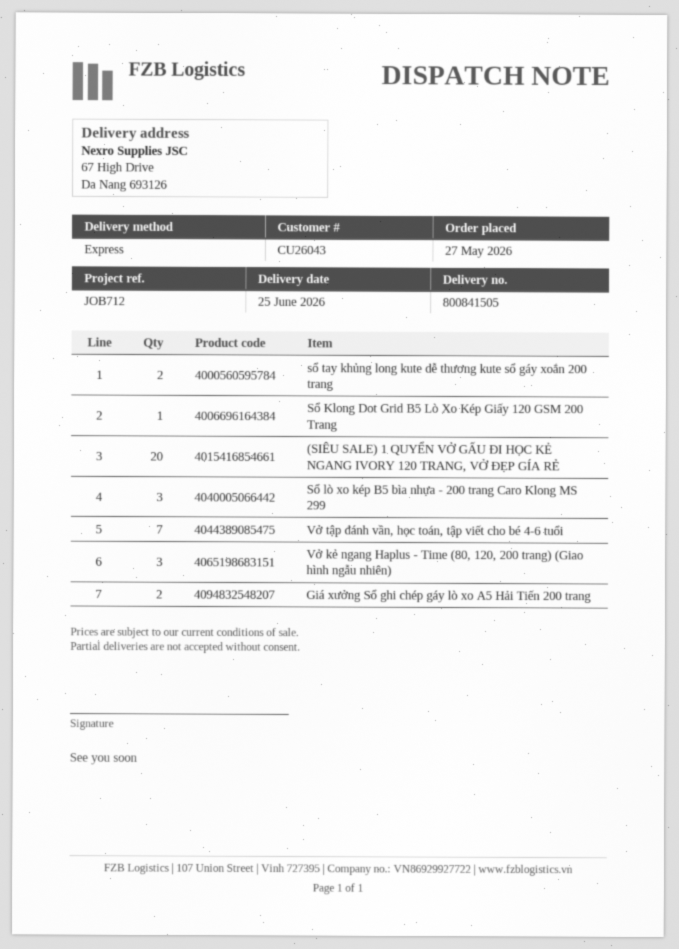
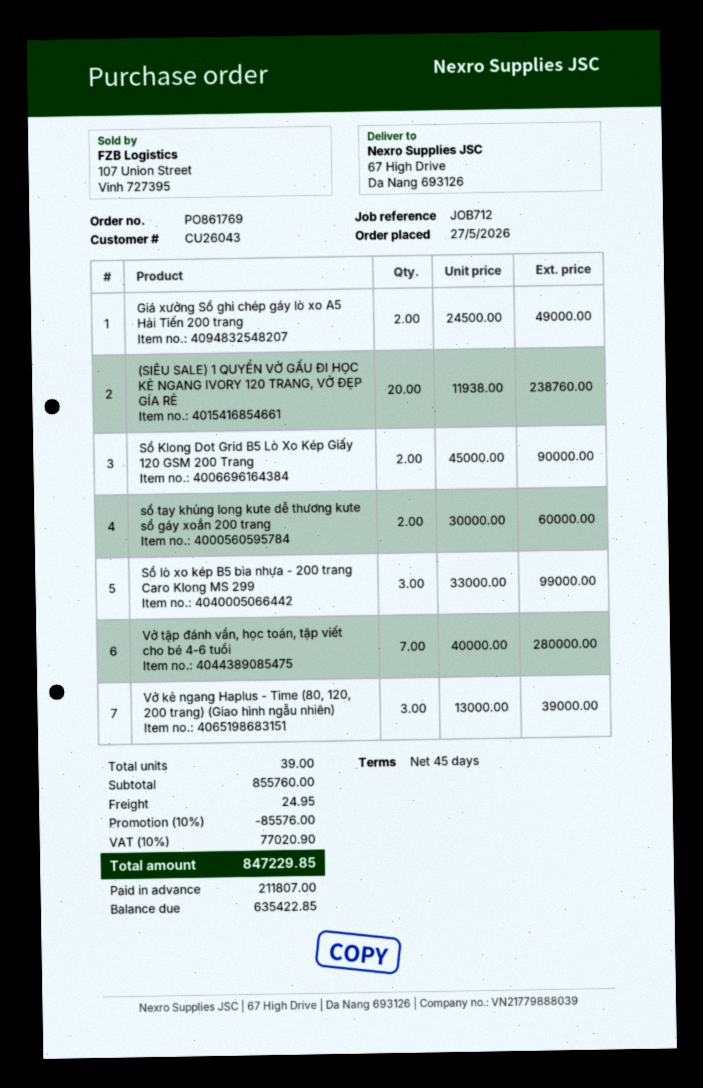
Sổ Klong Dot Grid B5 Lò Xo Kép Giấy 120 GSM 200 Trang: 1 -> 2

